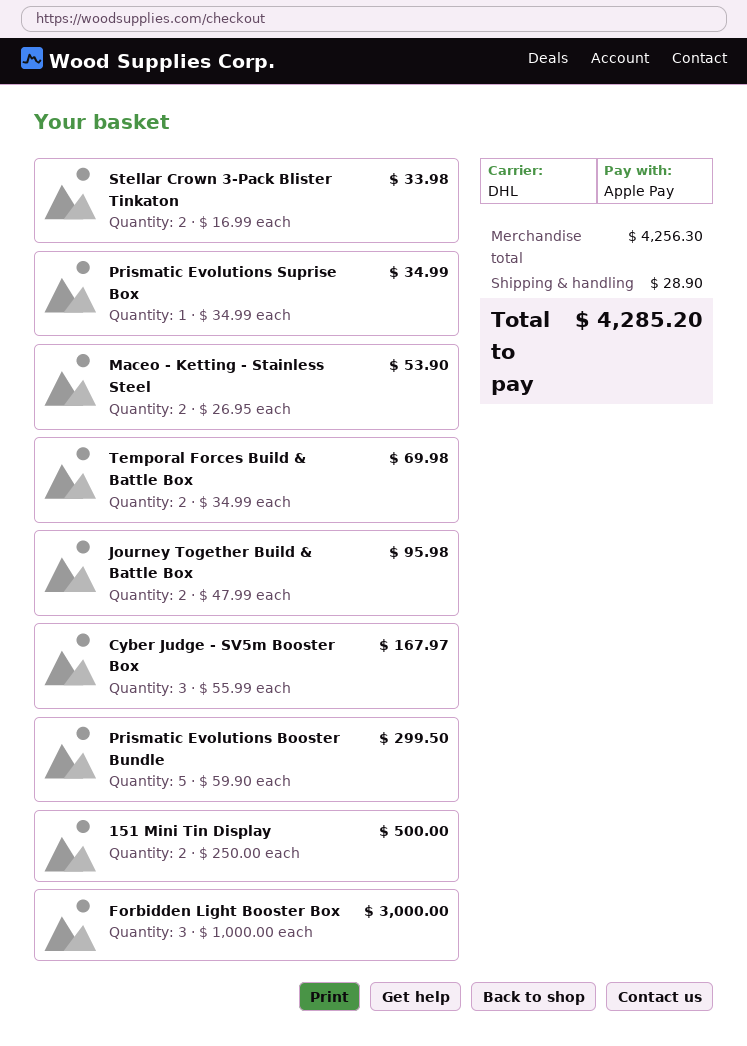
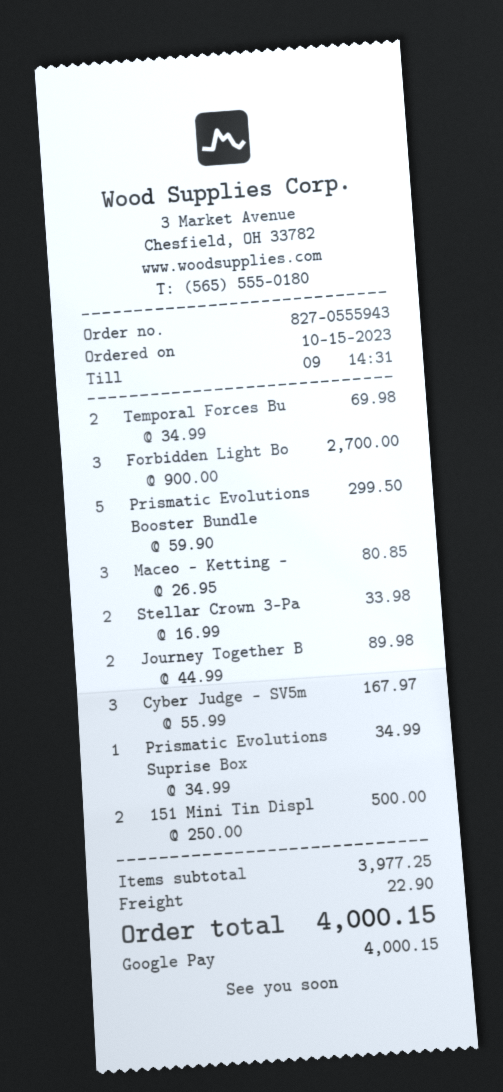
payment method: Apple Pay -> Google Pay
Maceo - Ketting - Stainless Steel: 2 x 26.95 = 53.90 -> 3 x 26.95 = 80.85
Journey Together Build & Battle Box: 2 x 47.99 = 95.98 -> 2 x 44.99 = 89.98
Forbidden Light Booster Box: 3 x 1000.00 = 3000.00 -> 3 x 900.00 = 2700.00
subtotal: 4256.30 -> 3977.25
shipping: 28.90 -> 22.90
total: 4285.20 -> 4000.15

